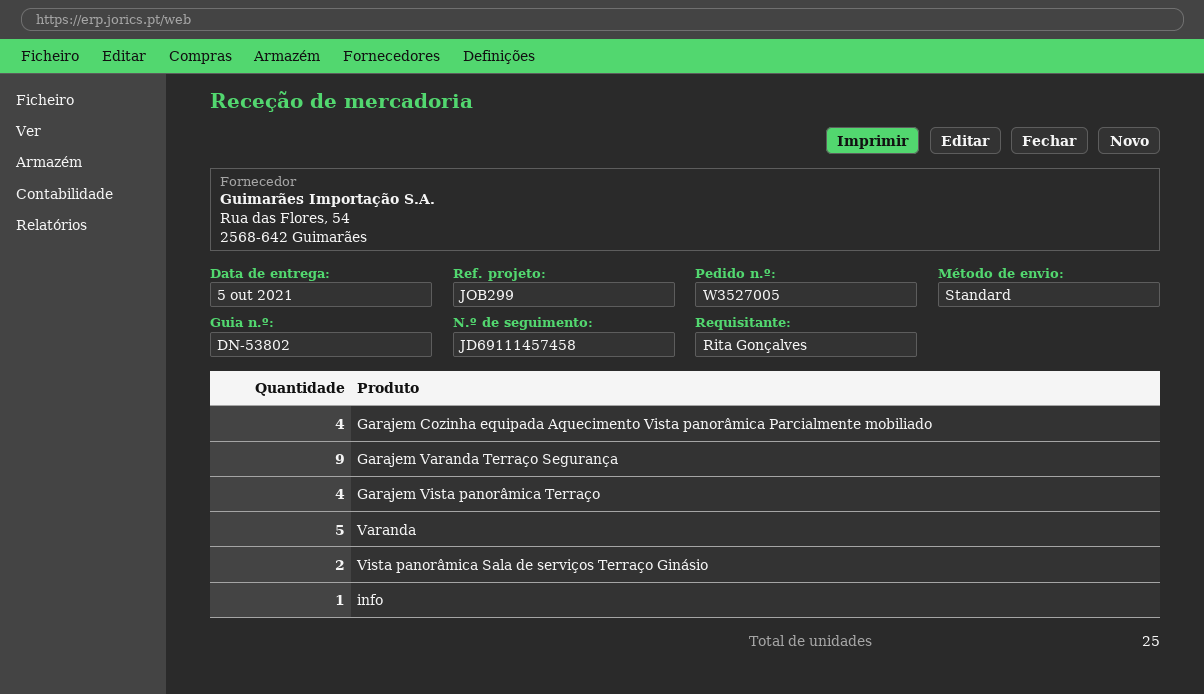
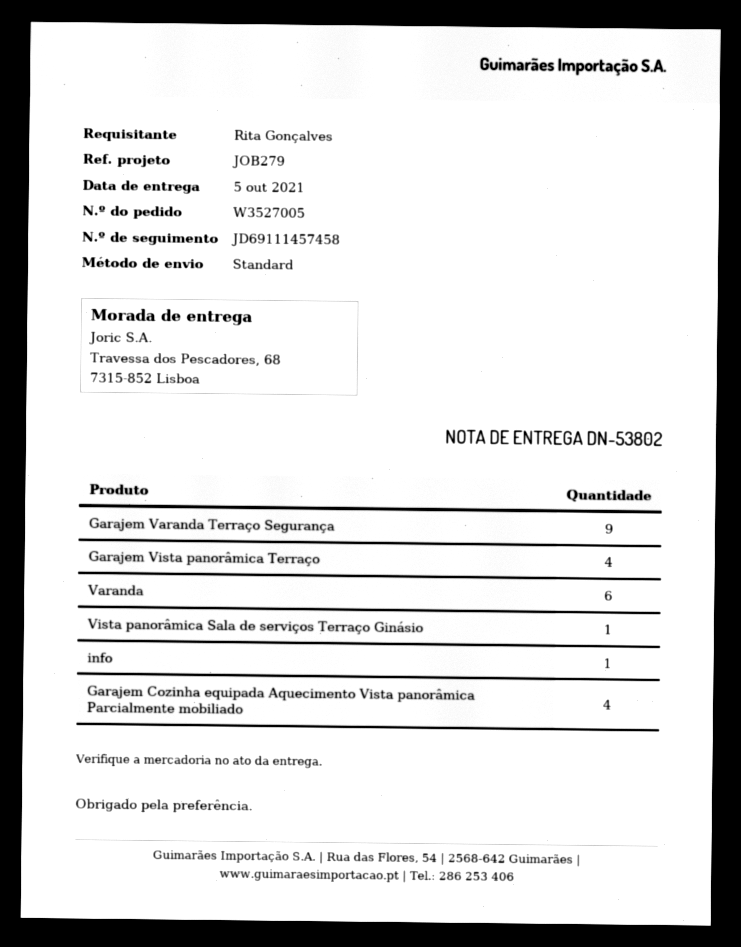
reference: JOB299 -> JOB279
Varanda: 5 -> 6
Vista panorâmica Sala de serviços Terraço Ginásio: 2 -> 1

